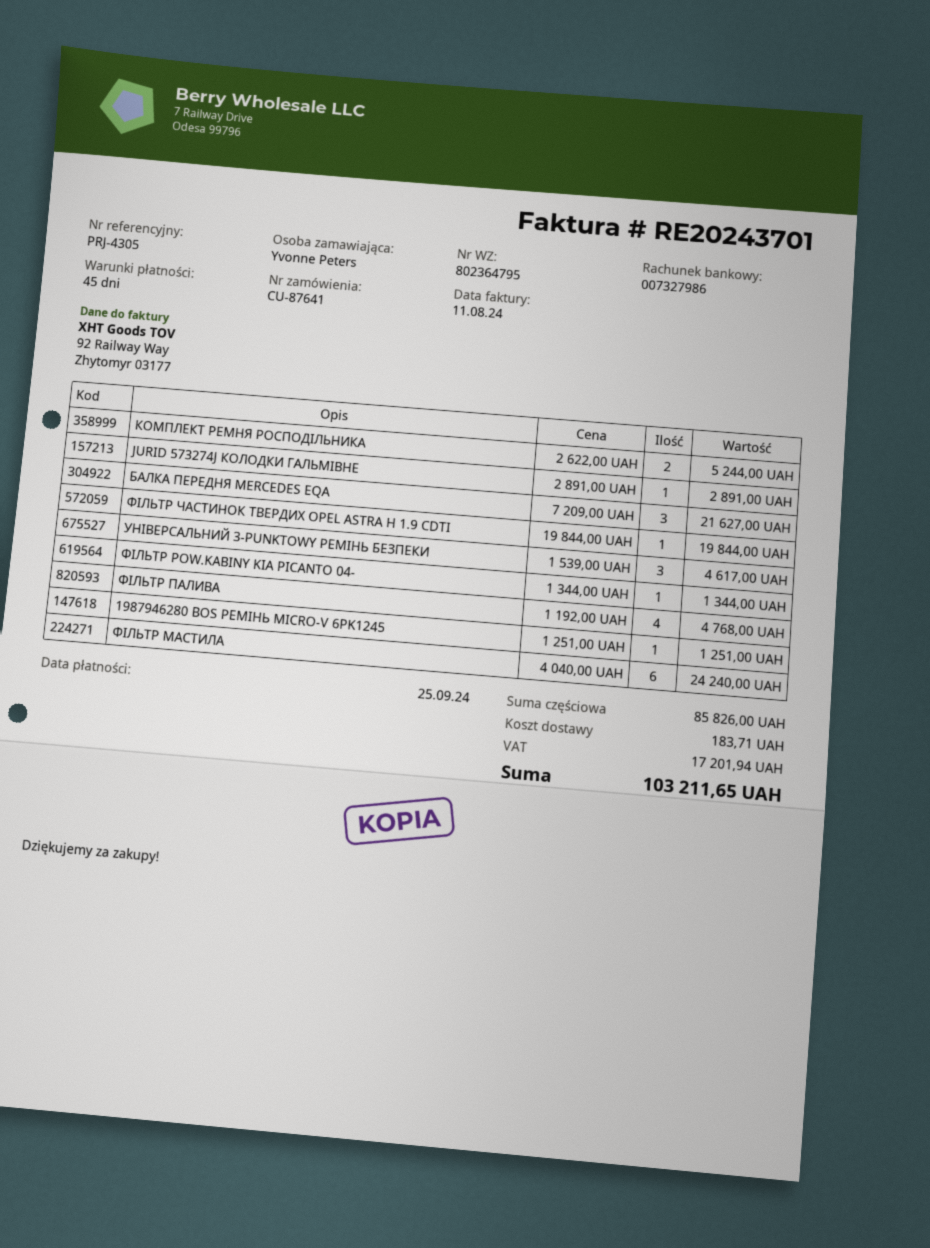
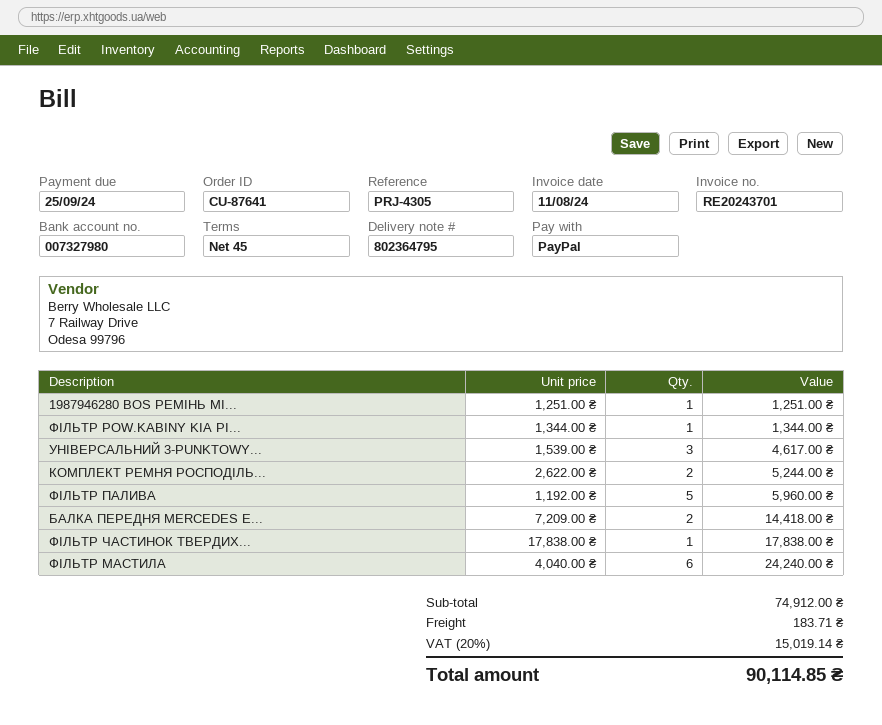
bank account: 007327986 -> 007327980
JURID 573274J КОЛОДКИ ГАЛЬМІВНЕ: 1 x 2891.00 = 2891.00 -> none
БАЛКА ПЕРЕДНЯ MERCEDES EQA: 3 x 7209.00 = 21627.00 -> 2 x 7209.00 = 14418.00
ФІЛЬТР ЧАСТИНОК ТВЕРДИХ OPEL ASTRA H 1.9 CDTI: 1 x 19844.00 = 19844.00 -> 1 x 17838.00 = 17838.00
ФІЛЬТР ПАЛИВА: 4 x 1192.00 = 4768.00 -> 5 x 1192.00 = 5960.00
subtotal: 85826.00 -> 74912.00
tax: 17201.94 -> 15019.14
total: 103211.65 -> 90114.85

